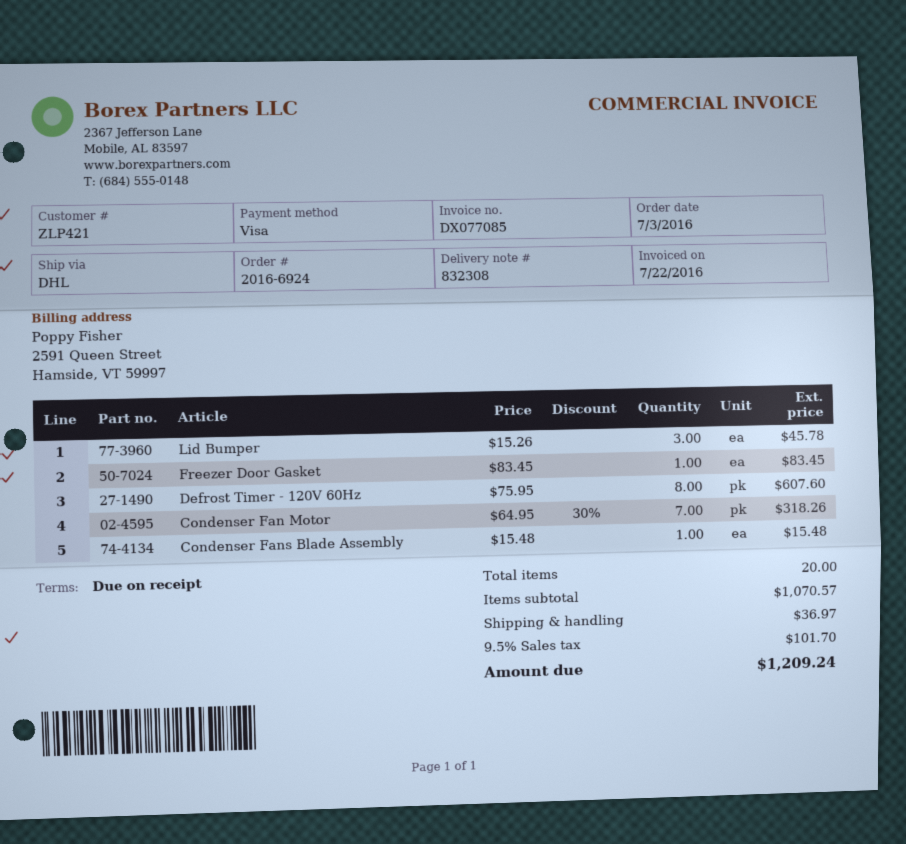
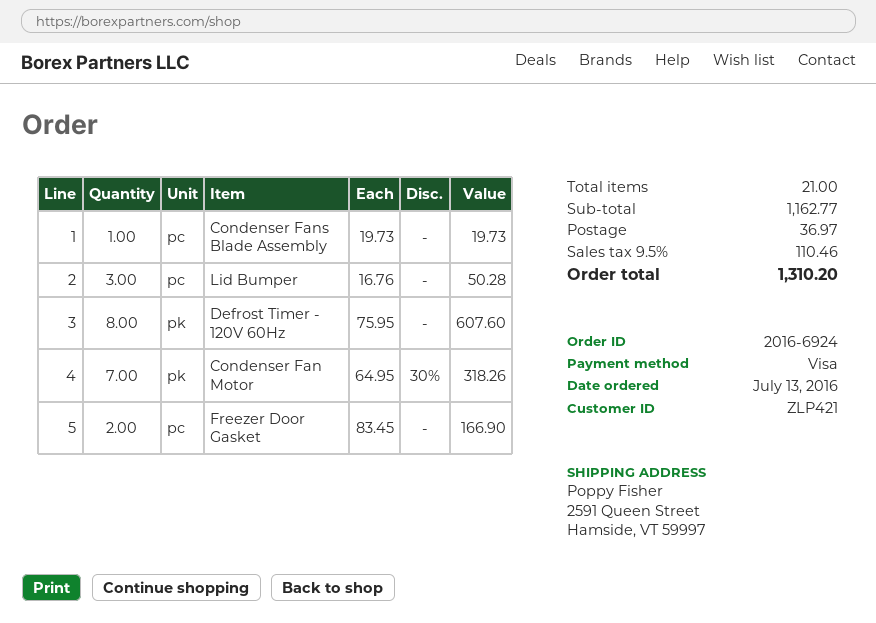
order date: 2016-07-03 -> 2016-07-13
Lid Bumper: 3 x 15.26 = 45.78 -> 3 x 16.76 = 50.28
Freezer Door Gasket: 1 x 83.45 = 83.45 -> 2 x 83.45 = 166.90
Condenser Fans Blade Assembly: 1 x 15.48 = 15.48 -> 1 x 19.73 = 19.73
total quantity: 20 -> 21
subtotal: 1070.57 -> 1162.77
tax: 9.5% = 101.70 -> 9.5% = 110.46
total: 1209.24 -> 1310.20

